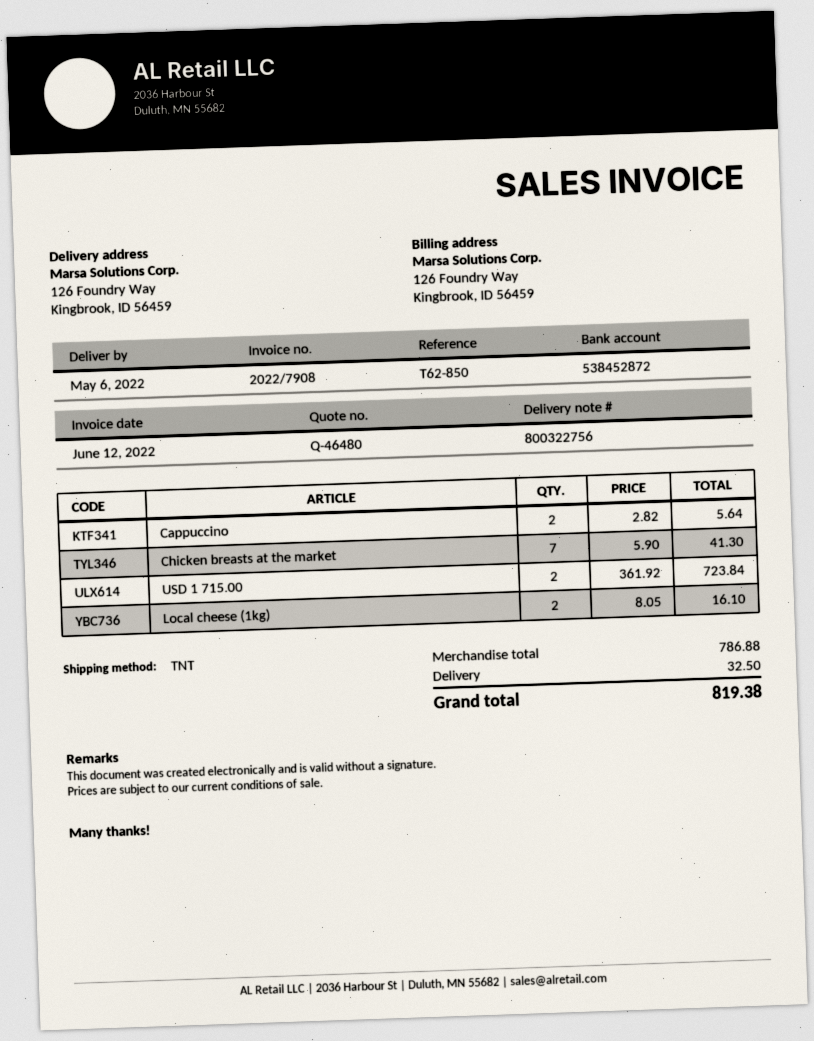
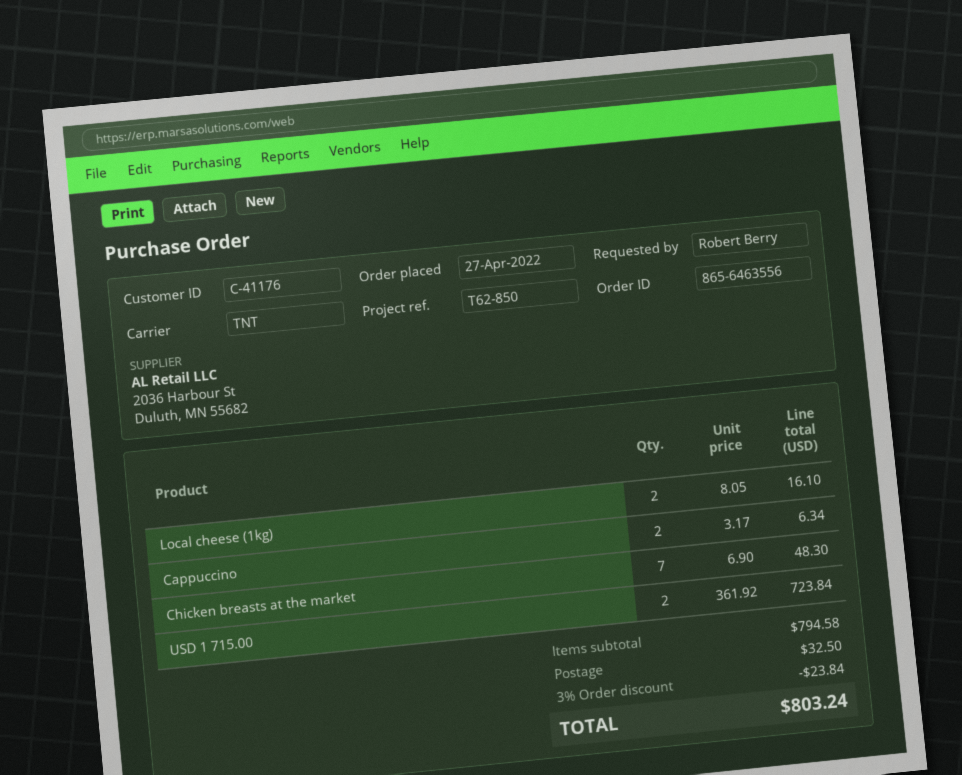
Cappuccino: 2 x 2.82 = 5.64 -> 2 x 3.17 = 6.34
Chicken breasts at the market: 7 x 5.90 = 41.30 -> 7 x 6.90 = 48.30
subtotal: 786.88 -> 794.58
discount: none -> 3% = 23.84
total: 819.38 -> 803.24

